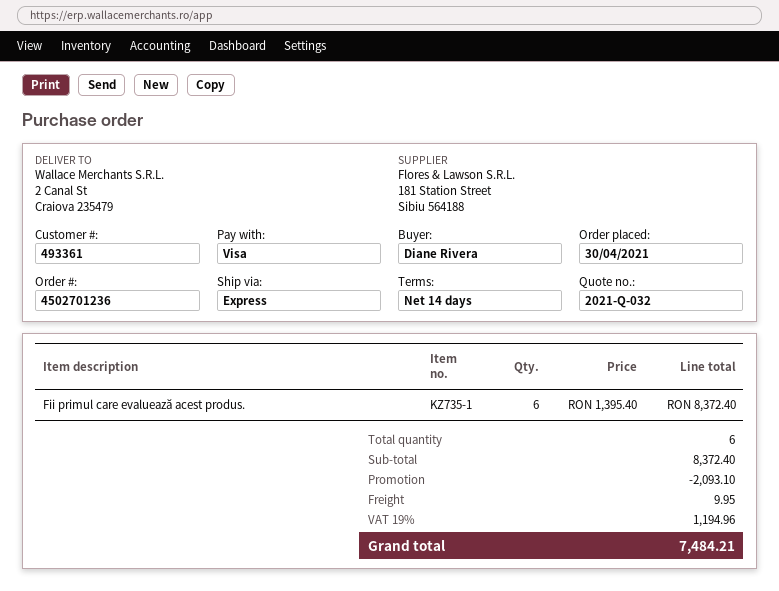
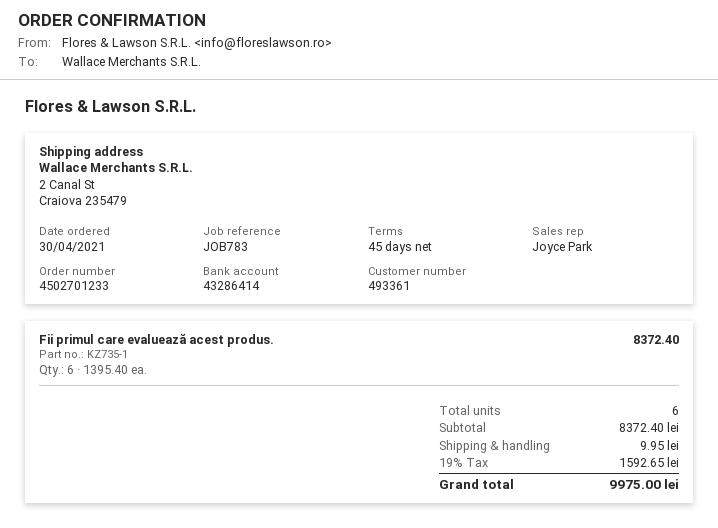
order number: 4502701236 -> 4502701233
payment terms: 14 days -> 45 days
discount: 2093.10 -> none
tax: 19% = 1194.96 -> 19% = 1592.65
total: 7484.21 -> 9975.00

